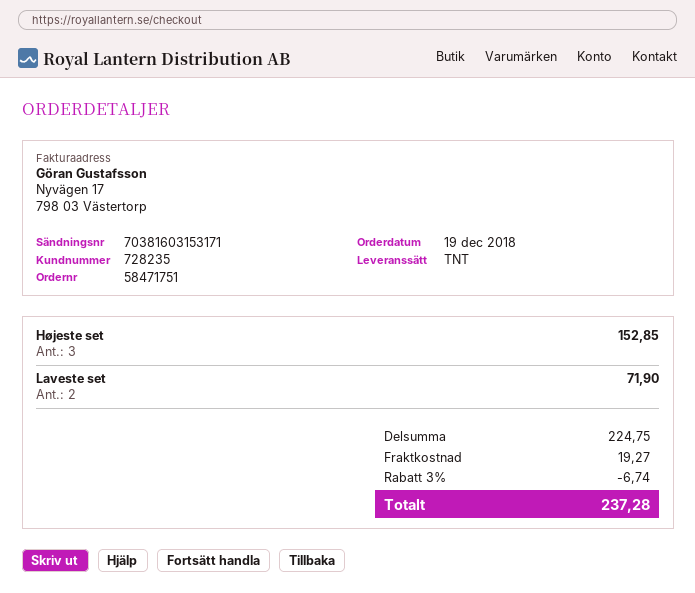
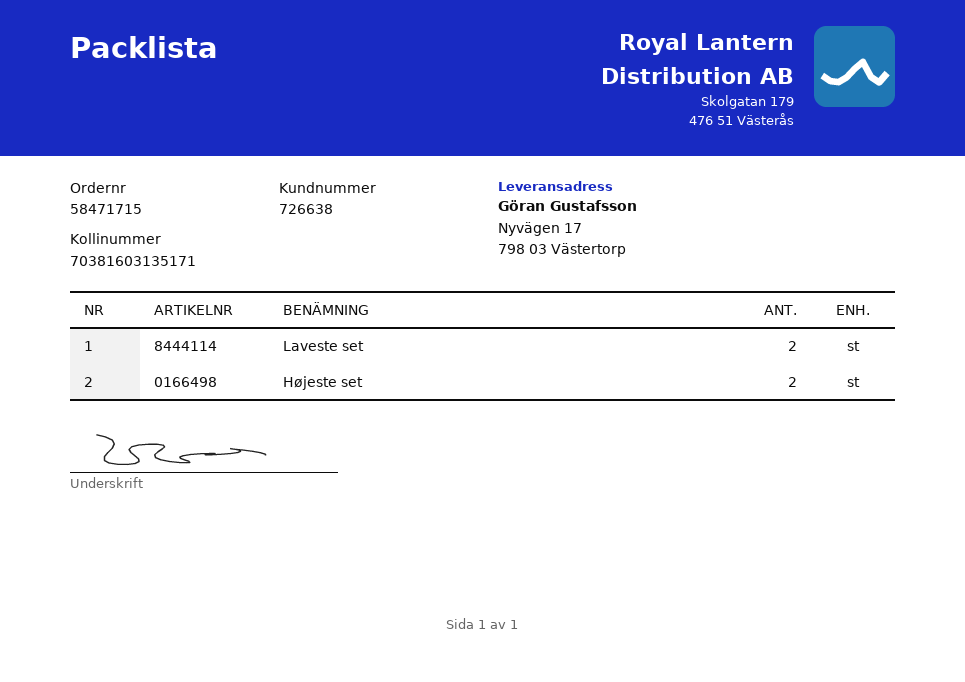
order number: 58471751 -> 58471715
customer number: 728235 -> 726638
tracking number: 70381603153171 -> 70381603135171
Højeste set: 3 -> 2

